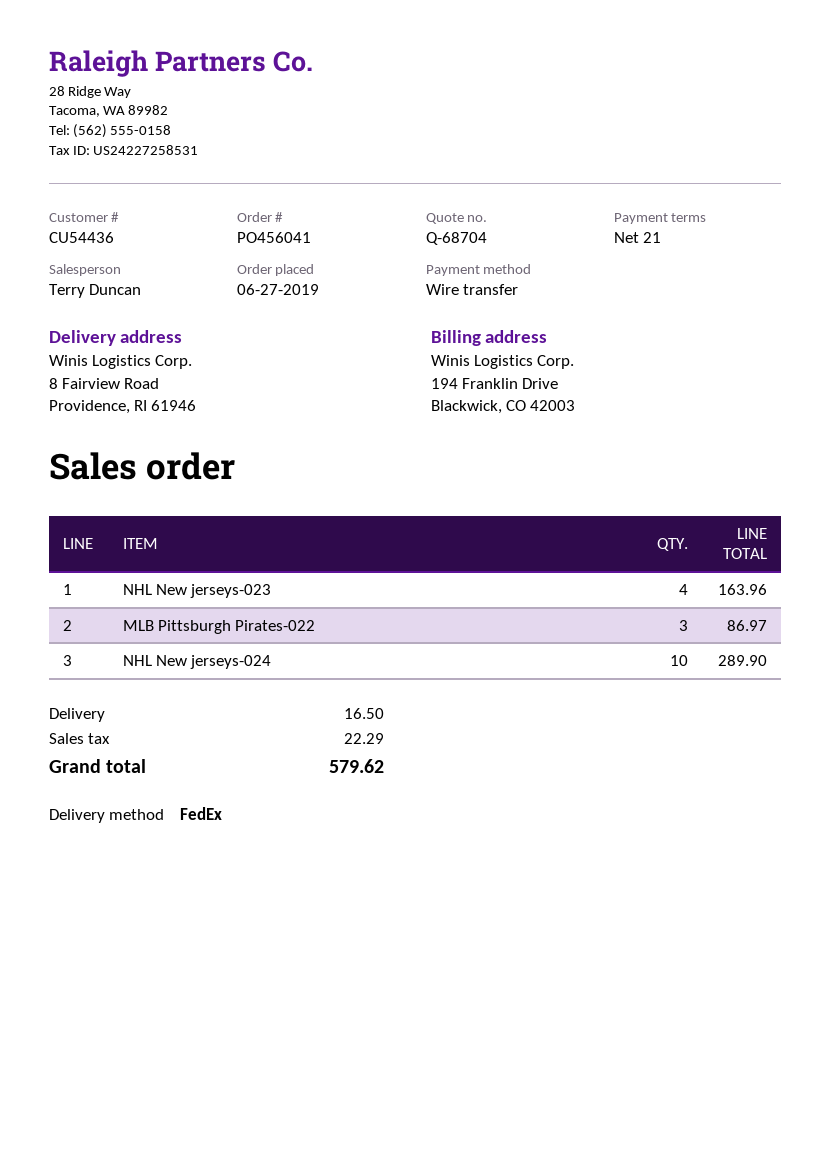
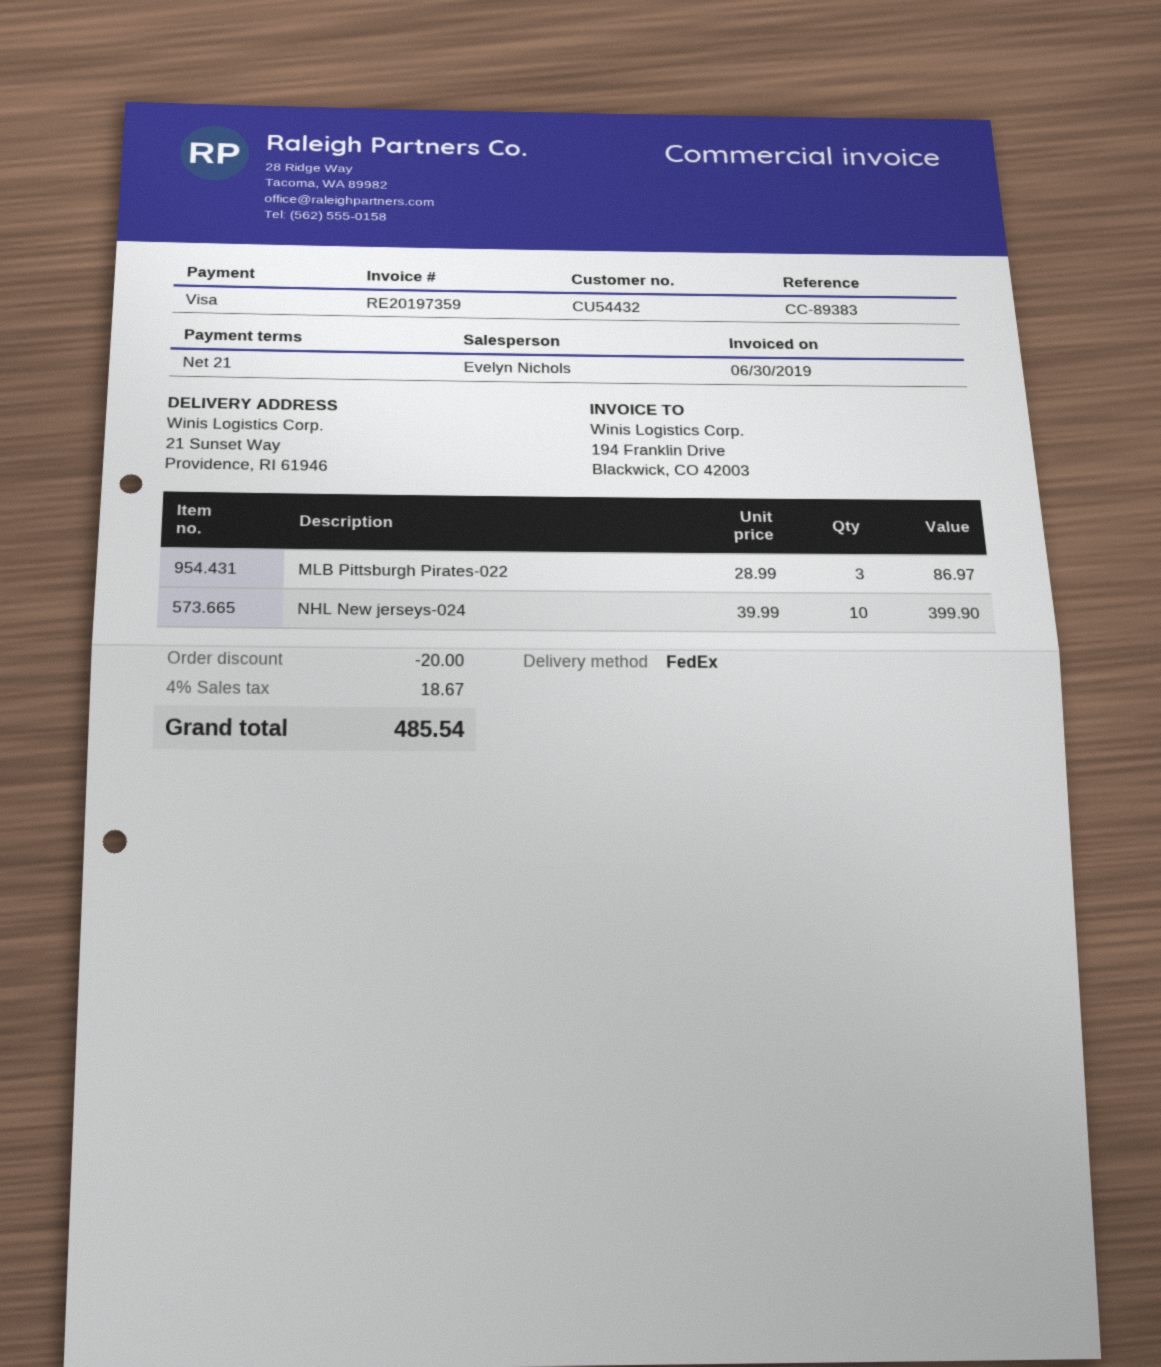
customer number: CU54436 -> CU54432
sales rep: Terry Duncan -> Evelyn Nichols
payment method: bank transfer -> Visa
ship to: 8 Fairview Road, Providence, RI 61946 -> 21 Sunset Way, Providence, RI 61946
NHL New jerseys-023: 4 for 163.96 -> none
NHL New jerseys-024: 10 for 289.90 -> 10 for 399.90
discount: none -> 20.00
shipping: 16.50 -> none
tax: 22.29 -> 18.67
total: 579.62 -> 485.54

